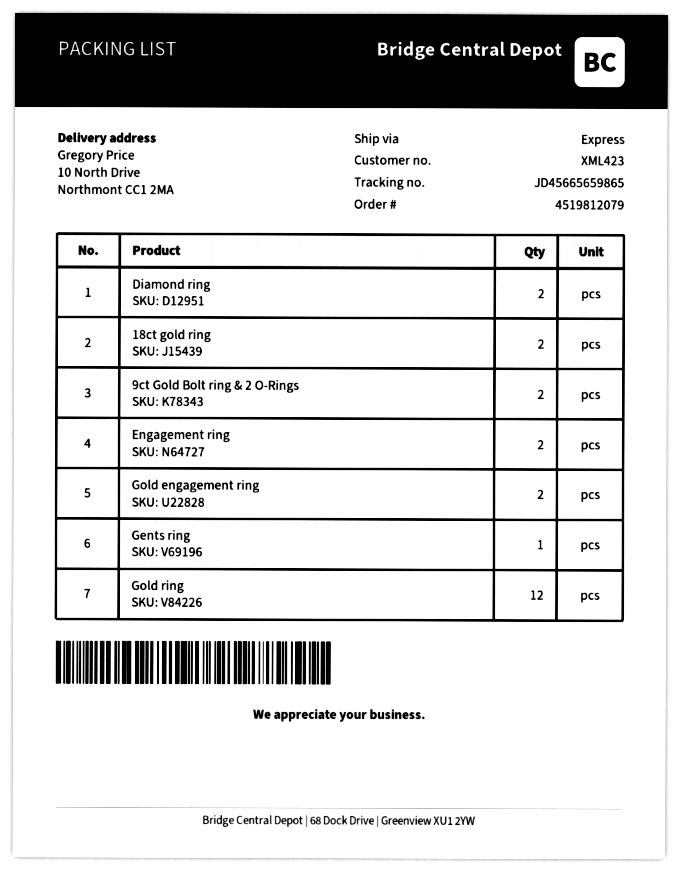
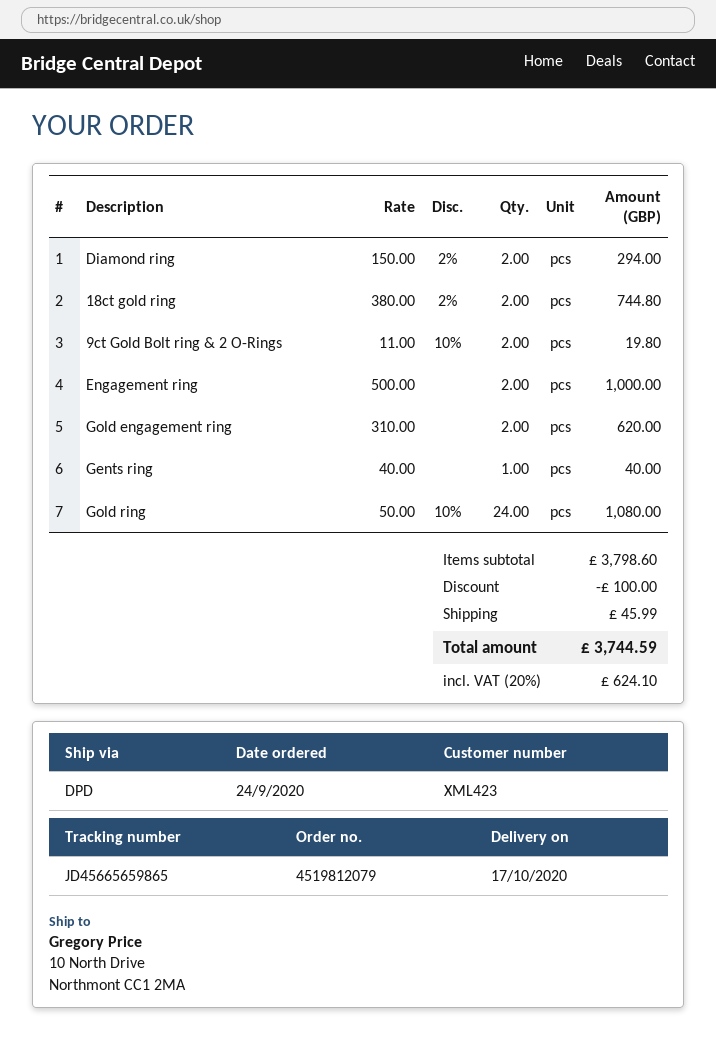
shipping method: express -> DPD
Gold ring: 12 -> 24

